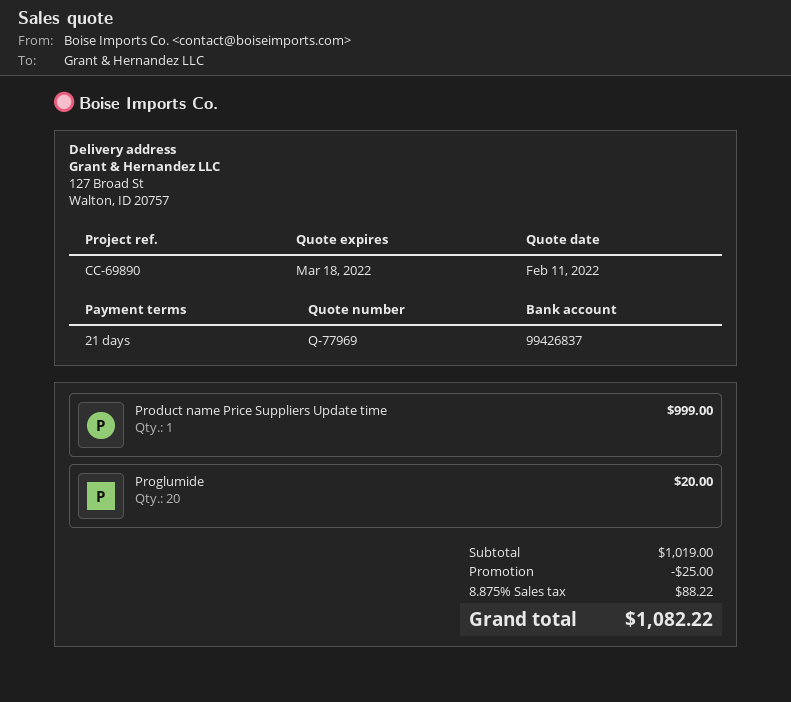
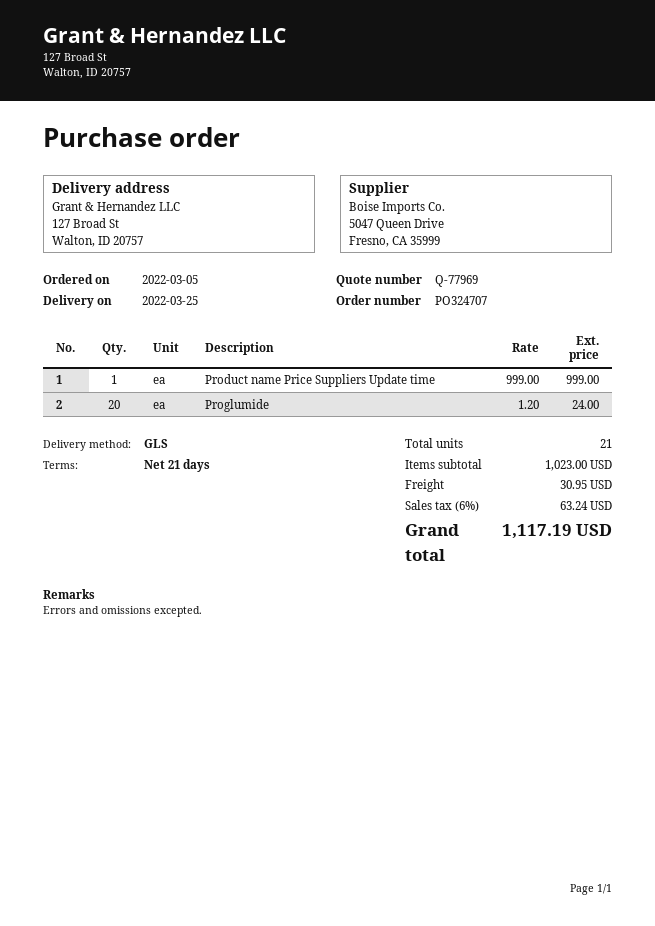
Proglumide: 20 for 20.00 -> 20 for 24.00
subtotal: 1019.00 -> 1023.00
discount: 25.00 -> none
shipping: none -> 30.95
tax: 8.875% = 88.22 -> 6% = 63.24
total: 1082.22 -> 1117.19

